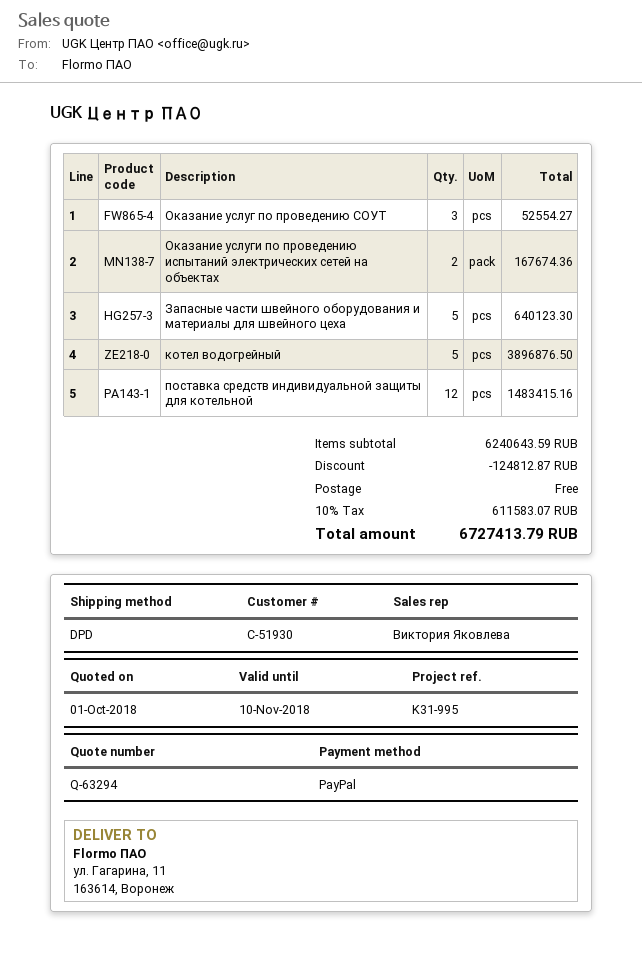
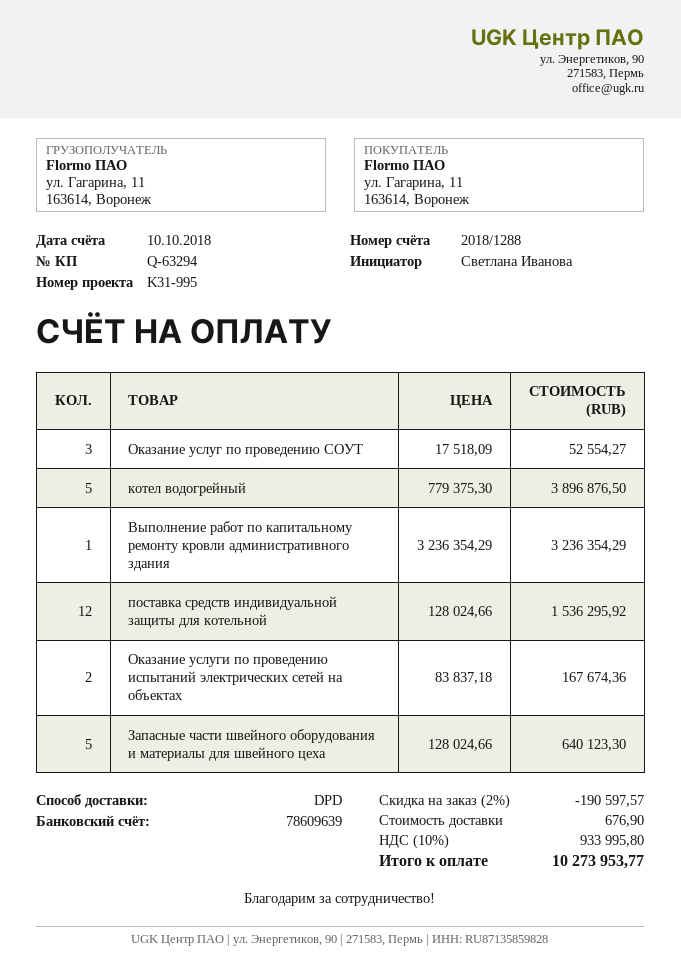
поставка средств индивидуальной защиты для котельной: 12 for 1483415.16 -> 12 for 1536295.92
Выполнение работ по капитальному ремонту кровли административного здания: none -> 1 for 3236354.29
discount: 124812.87 -> 190597.57
shipping: 0.00 -> 676.90
tax: 10% = 611583.07 -> 10% = 933995.80
total: 6727413.79 -> 10273953.77

